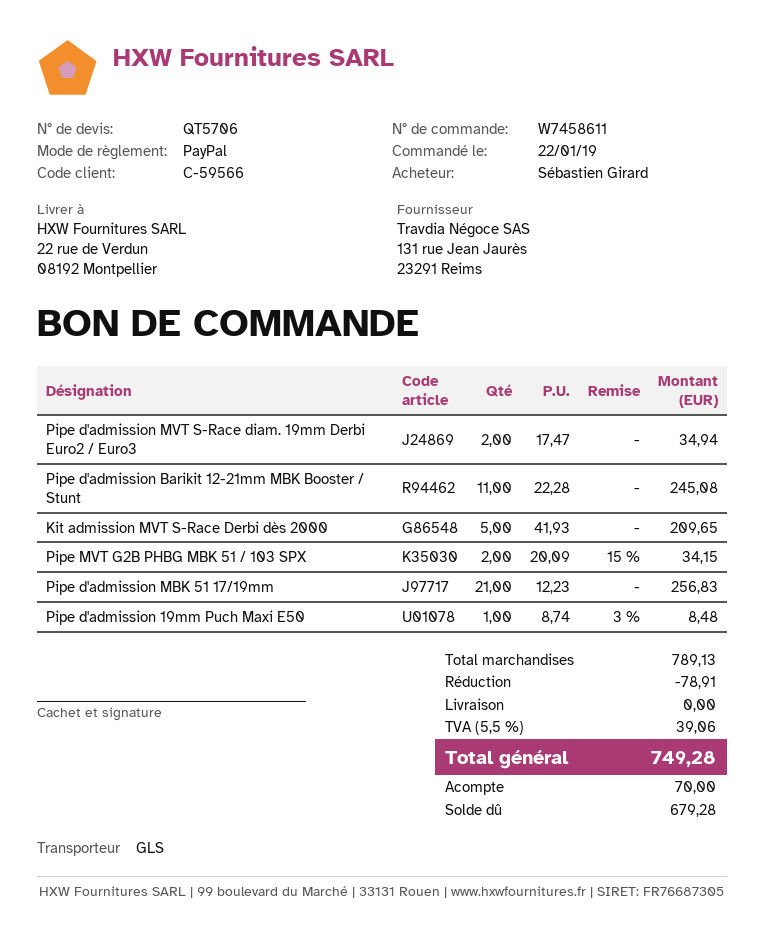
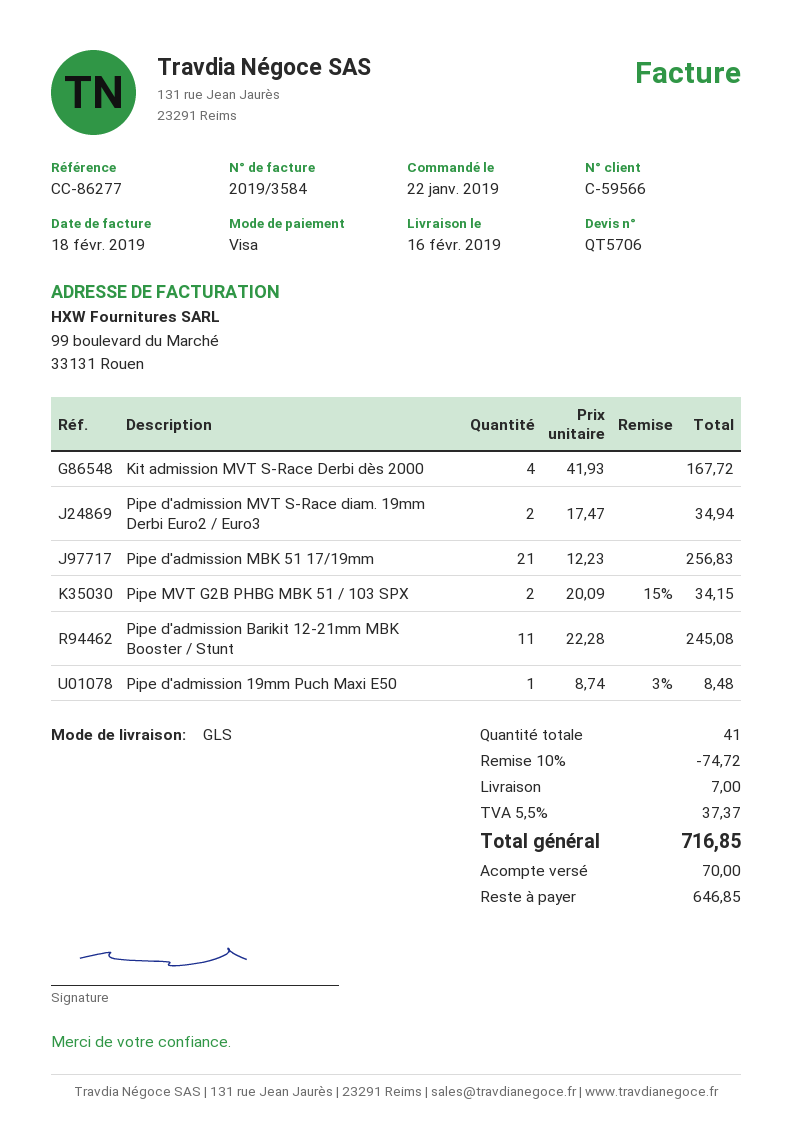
payment method: PayPal -> Visa
Kit admission MVT S-Race Derbi dès 2000: 5 x 41.93 = 209.65 -> 4 x 41.93 = 167.72
discount: 78.91 -> 74.72
shipping: 0.00 -> 7.00
tax: 5.5% = 39.06 -> 5.5% = 37.37
total: 749.28 -> 716.85
balance: 679.28 -> 646.85

